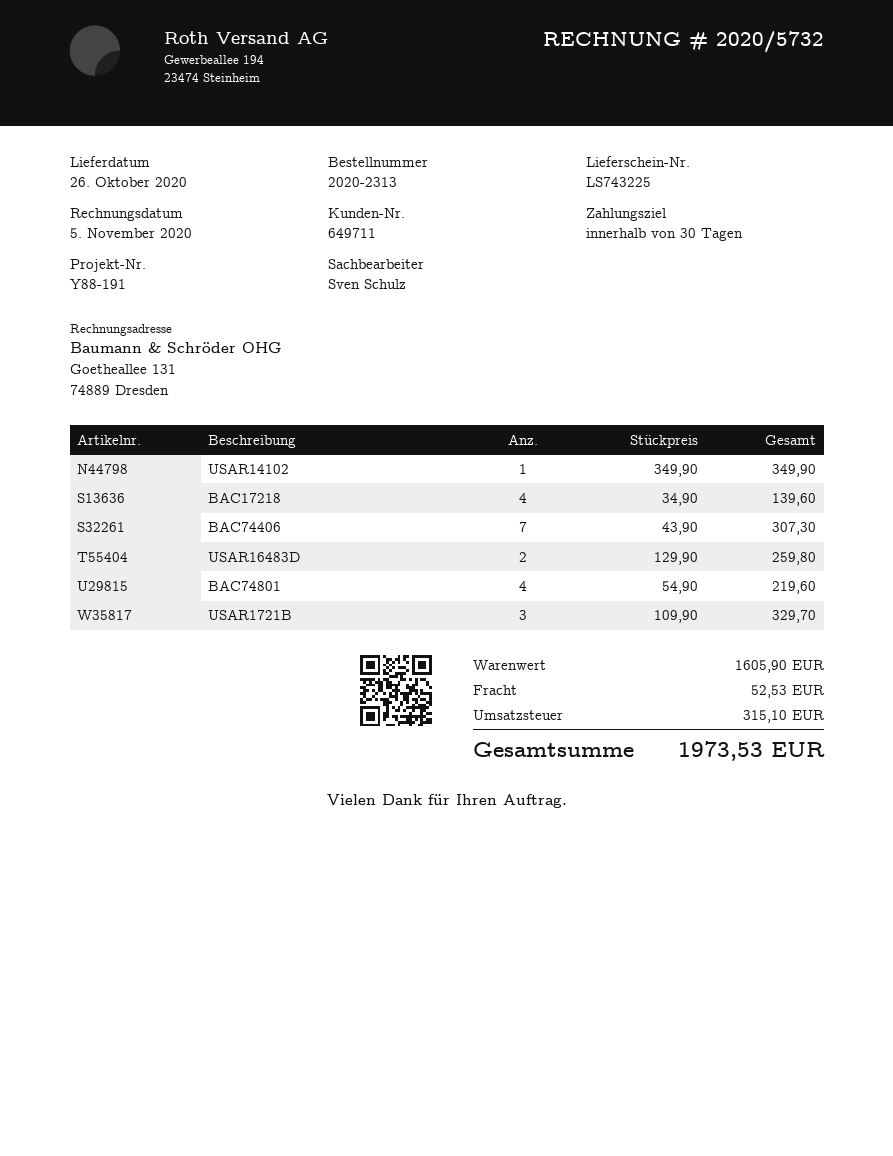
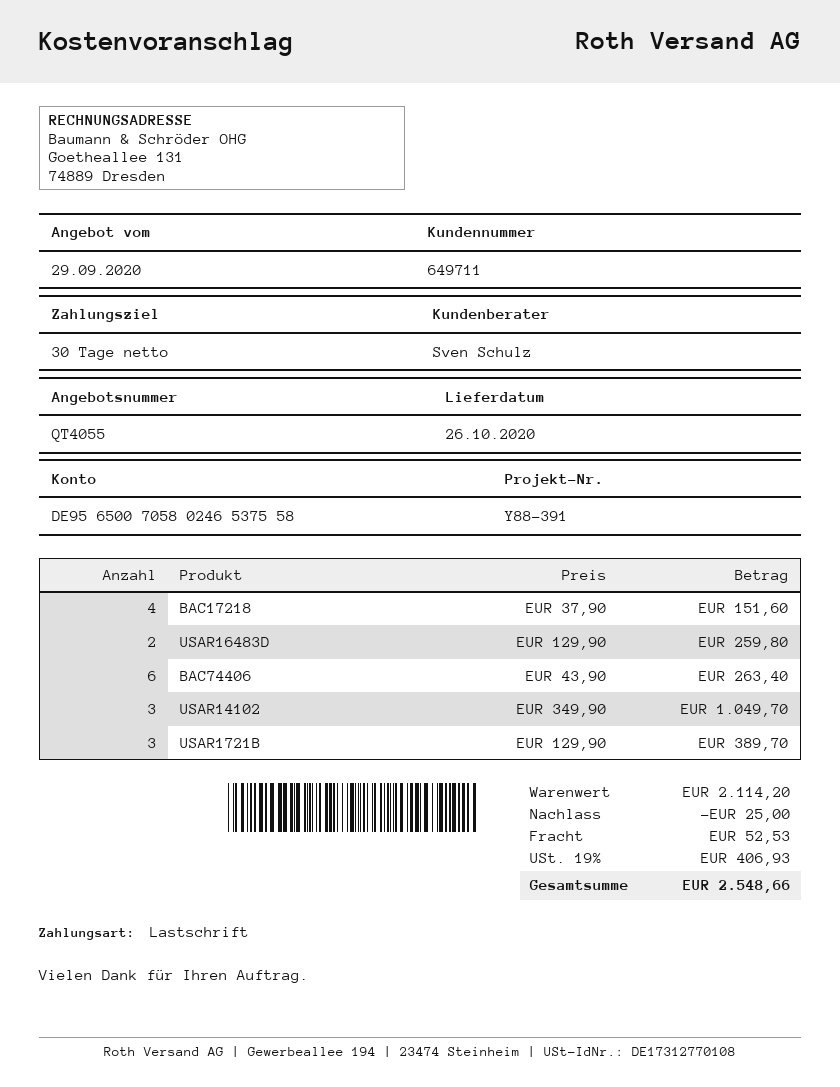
reference: Y88-191 -> Y88-391
USAR14102: 1 x 349.90 = 349.90 -> 3 x 349.90 = 1049.70
BAC17218: 4 x 34.90 = 139.60 -> 4 x 37.90 = 151.60
BAC74406: 7 x 43.90 = 307.30 -> 6 x 43.90 = 263.40
BAC74801: 4 x 54.90 = 219.60 -> none
USAR1721B: 3 x 109.90 = 329.70 -> 3 x 129.90 = 389.70
subtotal: 1605.90 -> 2114.20
discount: none -> 25.00
tax: 315.10 -> 406.93
total: 1973.53 -> 2548.66

